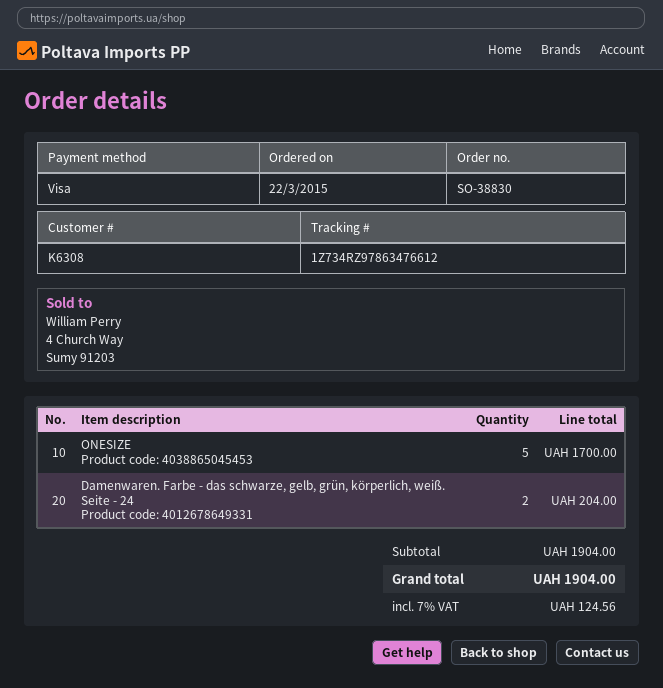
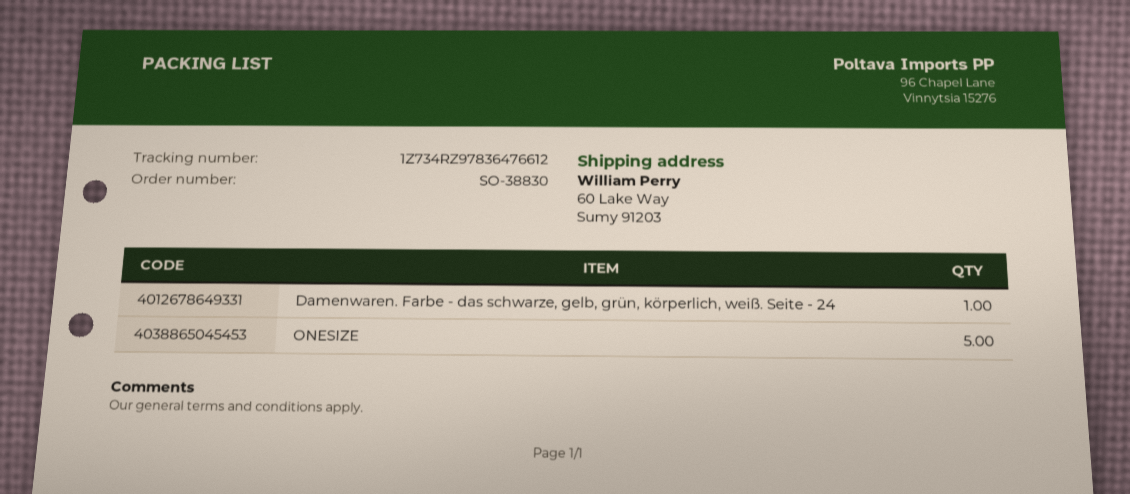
tracking number: 1Z734RZ97863476612 -> 1Z734RZ97836476612
Damenwaren. Farbe - das schwarze, gelb, grün, körperlich, weiß. Seite - 24: 2 -> 1

